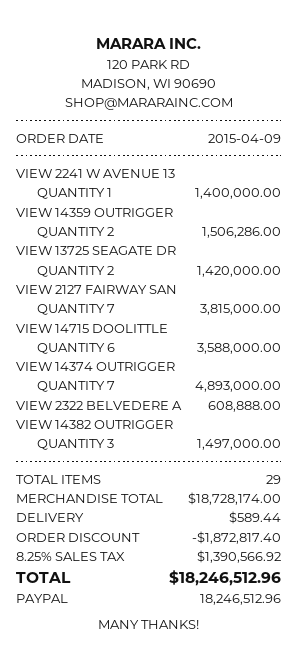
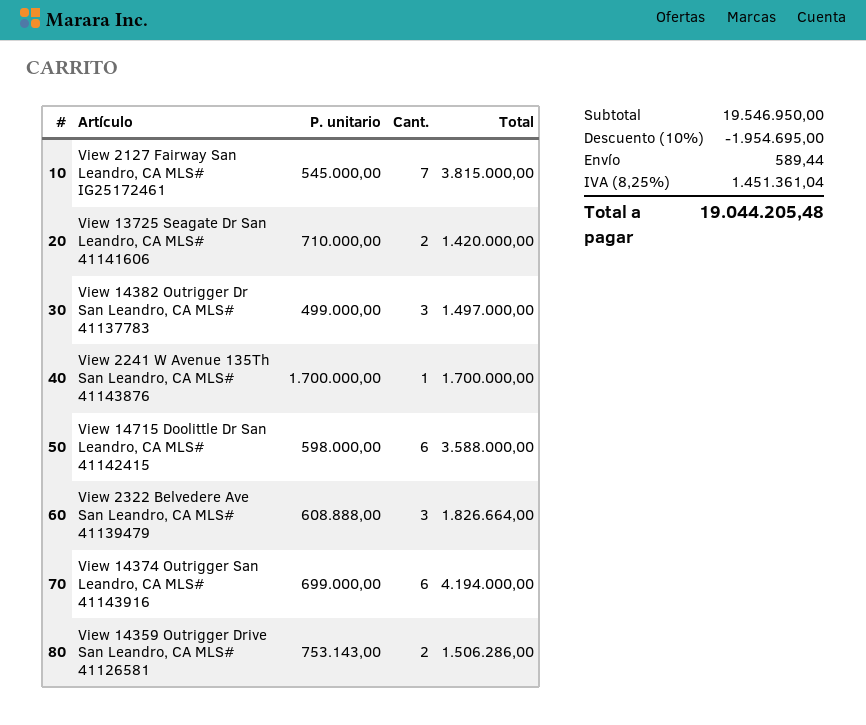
VIEW 2241 W AVENUE 13: 1 for 1400000.00 -> 1 for 1700000.00
VIEW 14374 OUTRIGGER: 7 for 4893000.00 -> 6 for 4194000.00
VIEW 2322 BELVEDERE A: 1 for 608888.00 -> 3 for 1826664.00
subtotal: 18728174.00 -> 19546950.00
discount: 1872817.40 -> 1954695.00
tax: 8.25% = 1390566.92 -> 8.25% = 1451361.04
total: 18246512.96 -> 19044205.48

